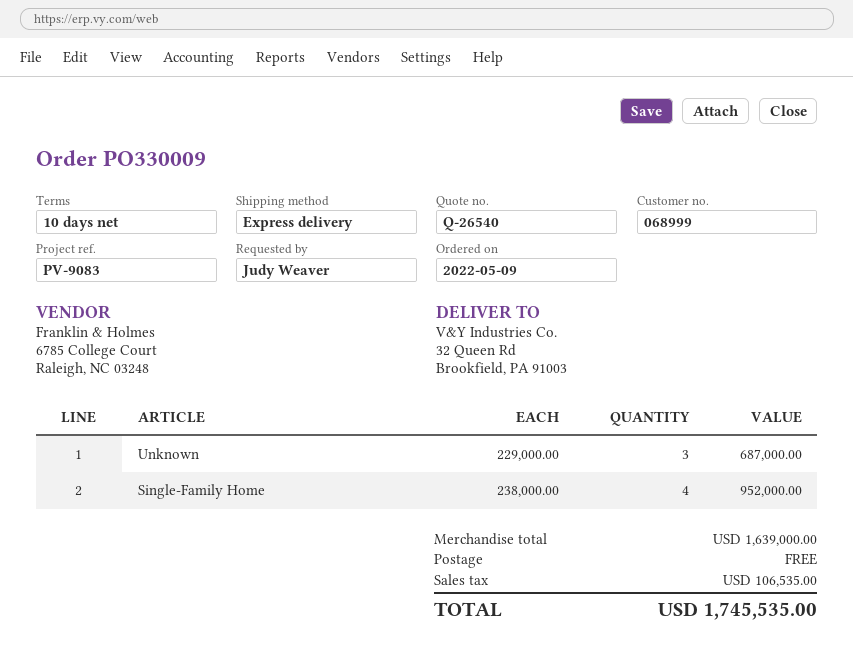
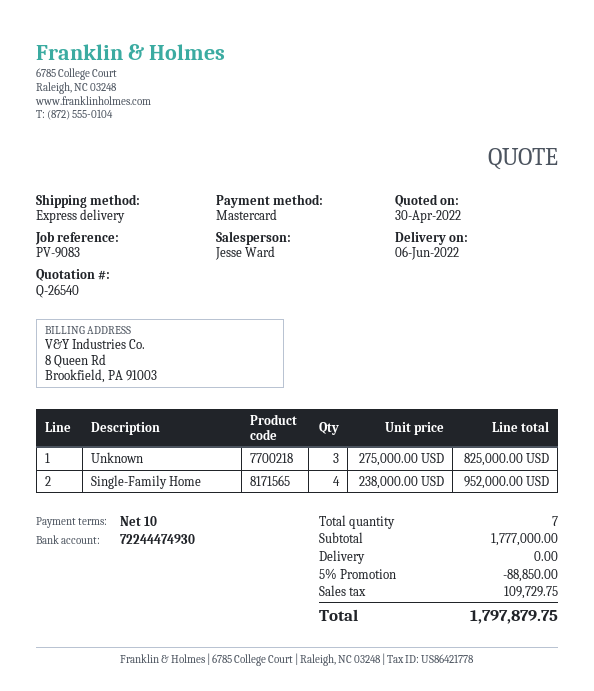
Unknown: 3 x 229000.00 = 687000.00 -> 3 x 275000.00 = 825000.00
subtotal: 1639000.00 -> 1777000.00
discount: none -> 5% = 88850.00
tax: 106535.00 -> 109729.75
total: 1745535.00 -> 1797879.75

